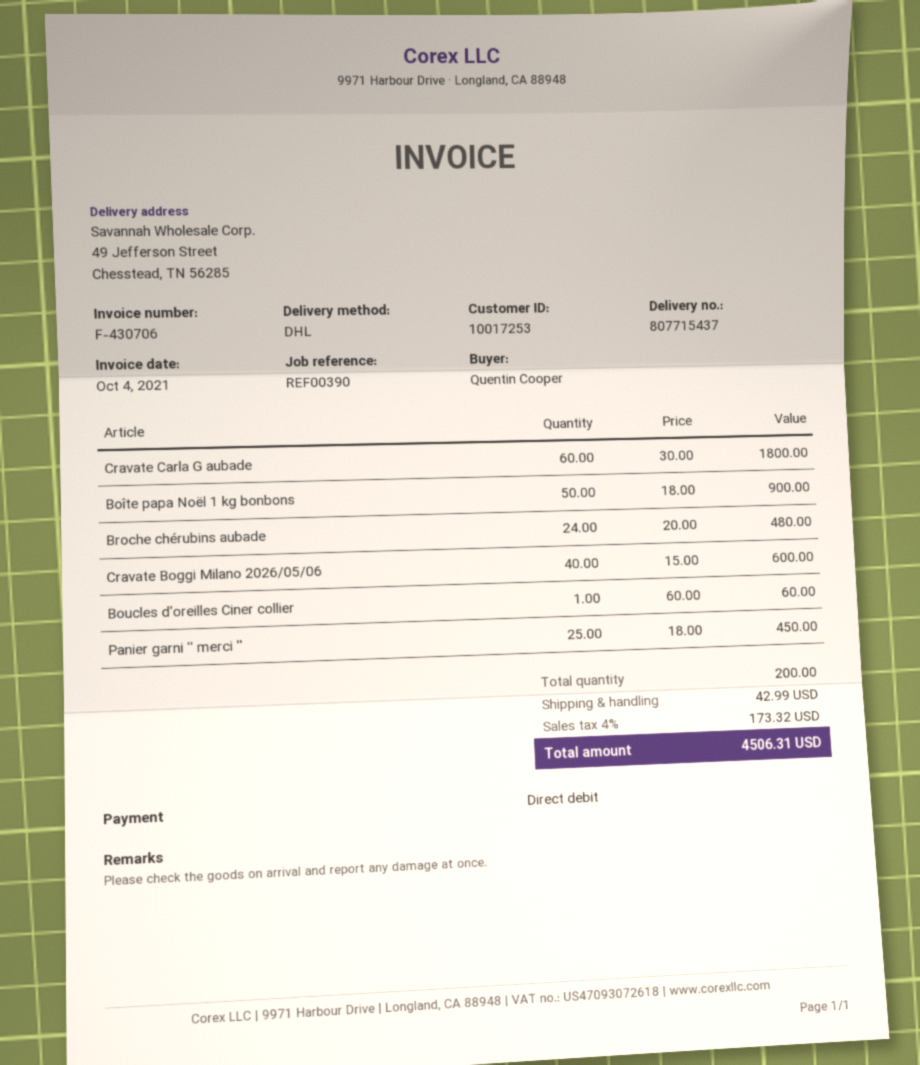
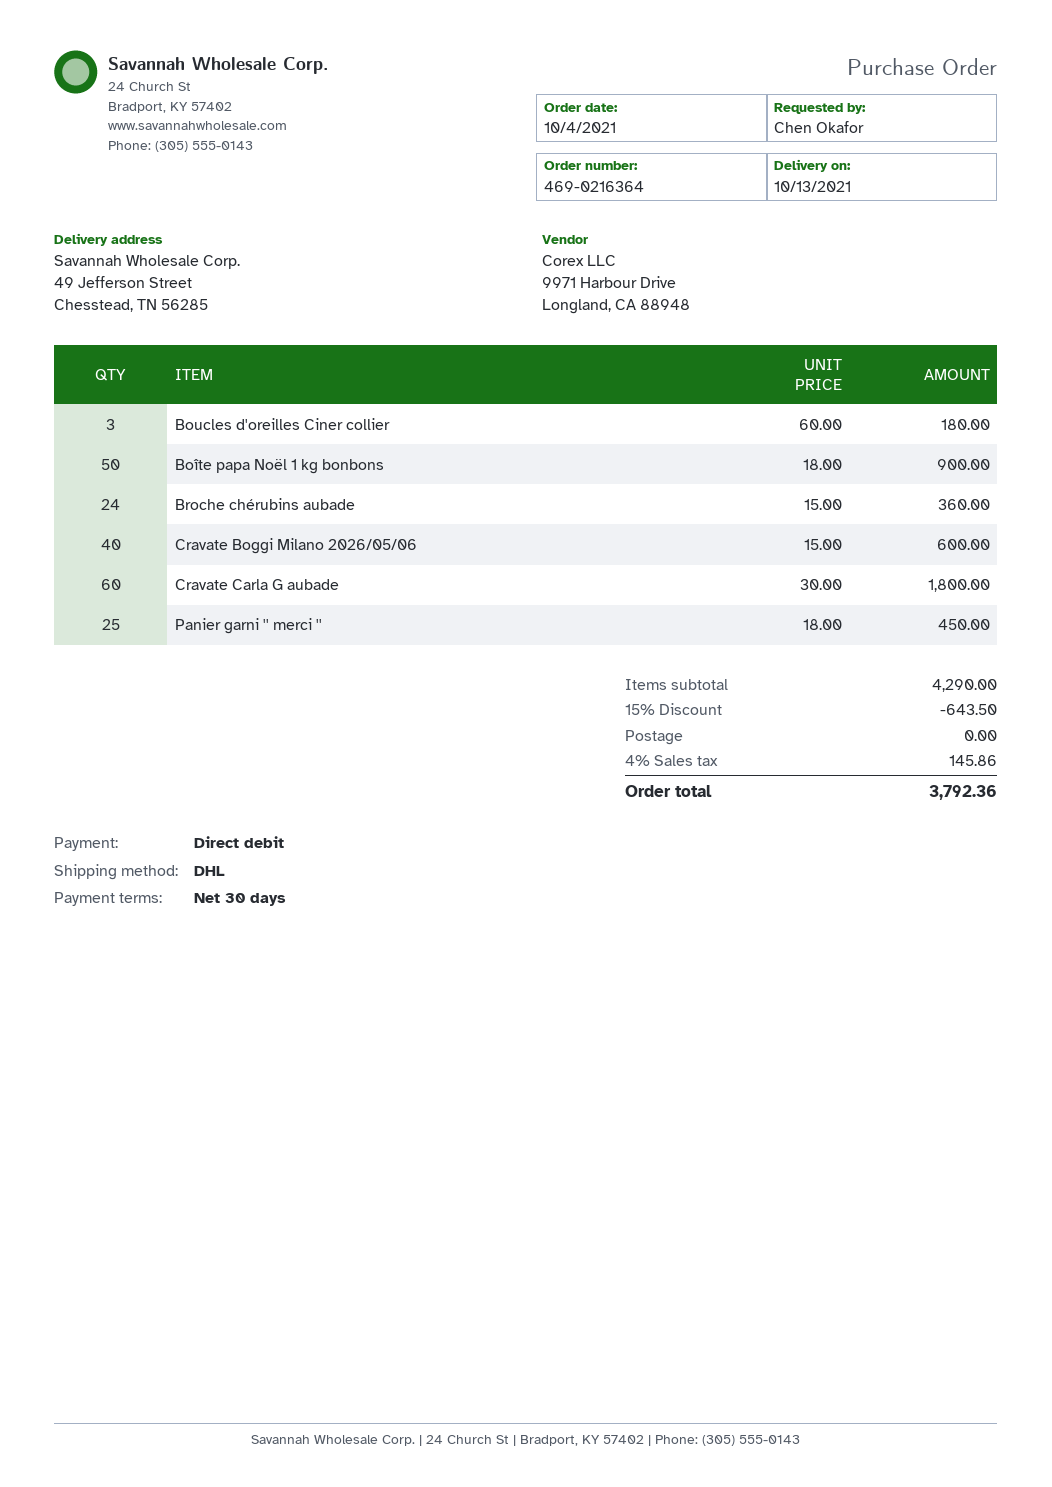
ordered by: Quentin Cooper -> Chen Okafor
Broche chérubins aubade: 24 x 20.00 = 480.00 -> 24 x 15.00 = 360.00
Boucles d'oreilles Ciner collier: 1 x 60.00 = 60.00 -> 3 x 60.00 = 180.00
discount: none -> 15% = 643.50
shipping: 42.99 -> 0.00
tax: 4% = 173.32 -> 4% = 145.86
total: 4506.31 -> 3792.36

